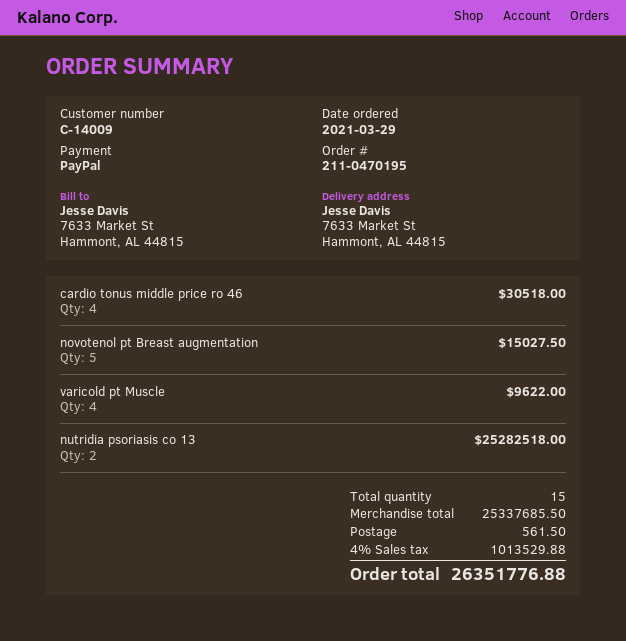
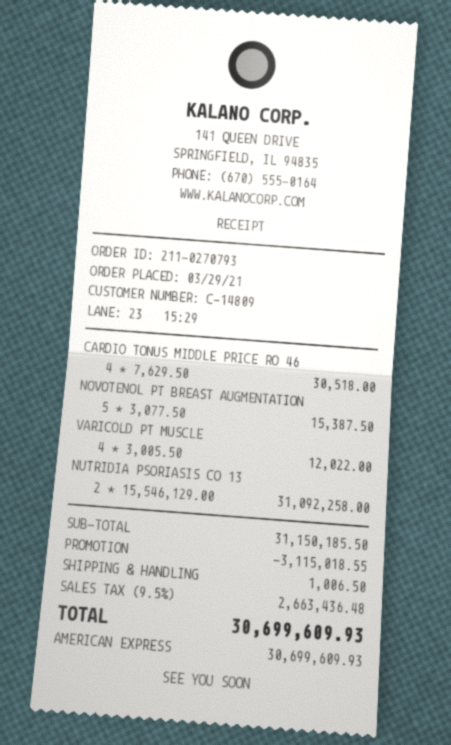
order number: 211-0470195 -> 211-0270793
customer number: C-14009 -> C-14809
payment method: PayPal -> American Express
novotenol pt Breast augmentation: 5 for 15027.50 -> 5 for 15387.50
varicold pt Muscle: 4 for 9622.00 -> 4 for 12022.00
nutridia psoriasis co 13: 2 for 25282518.00 -> 2 for 31092258.00
subtotal: 25337685.50 -> 31150185.50
discount: none -> 3115018.55
shipping: 561.50 -> 1006.50
tax: 4% = 1013529.88 -> 9.5% = 2663436.48
total: 26351776.88 -> 30699609.93

